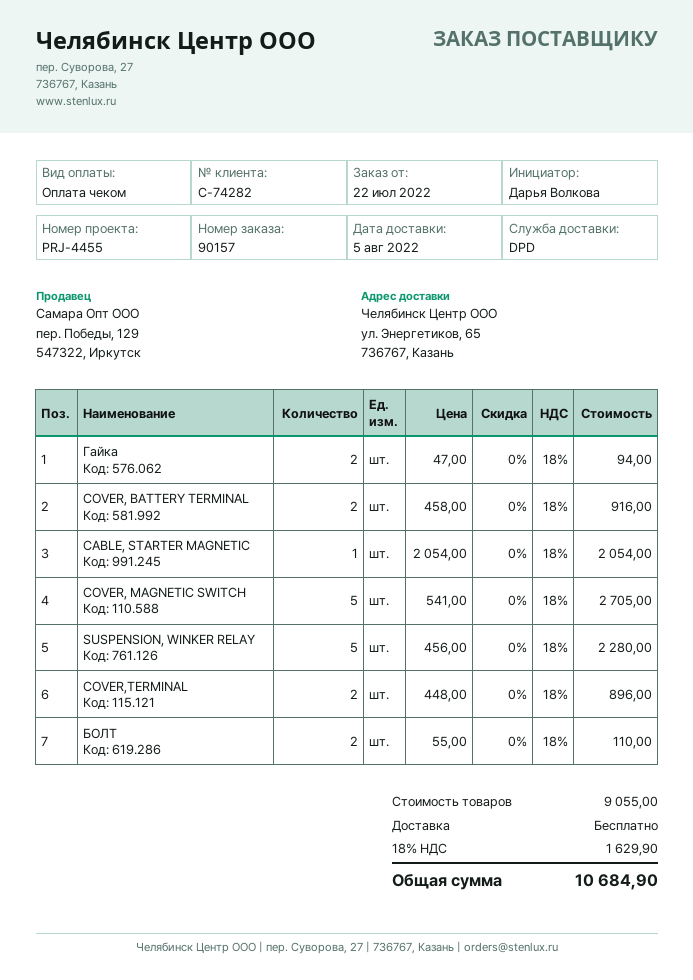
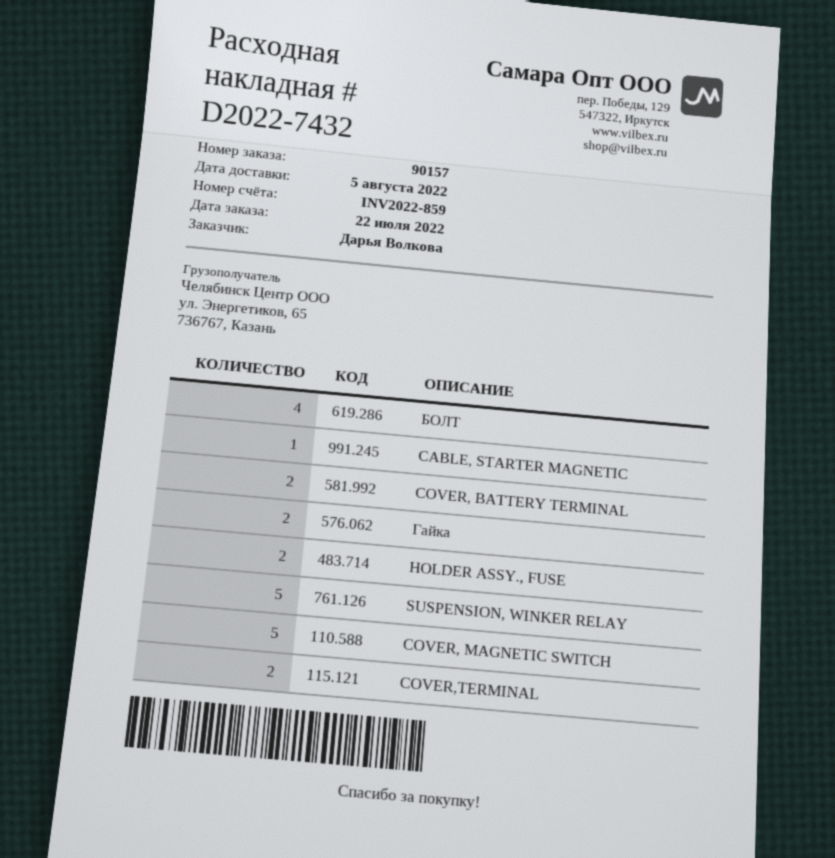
БОЛТ: 2 -> 4
HOLDER ASSY., FUSE: none -> 2

